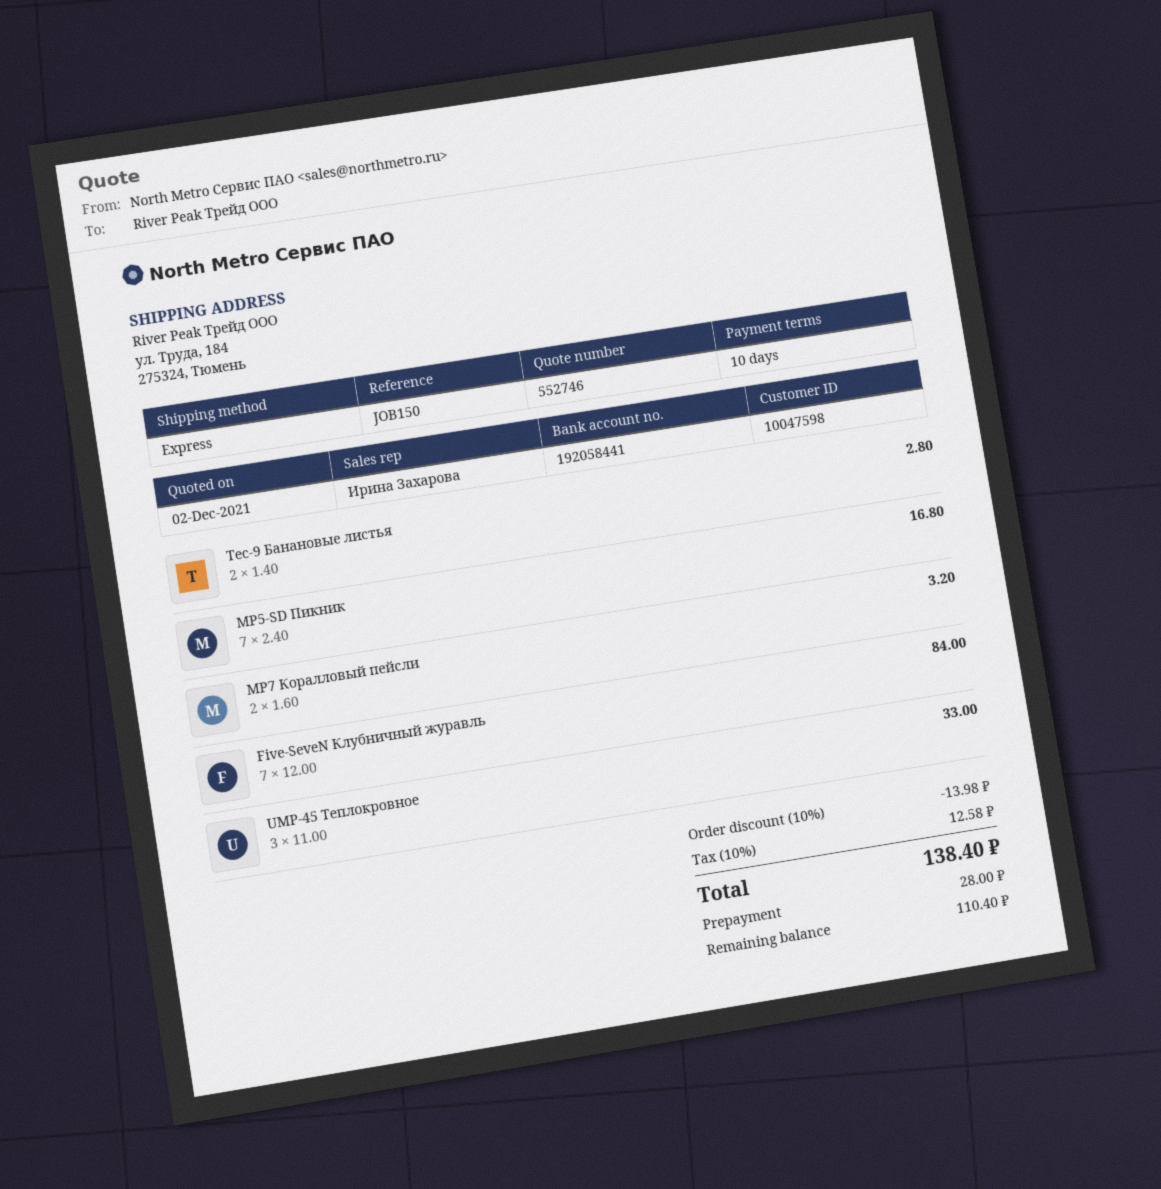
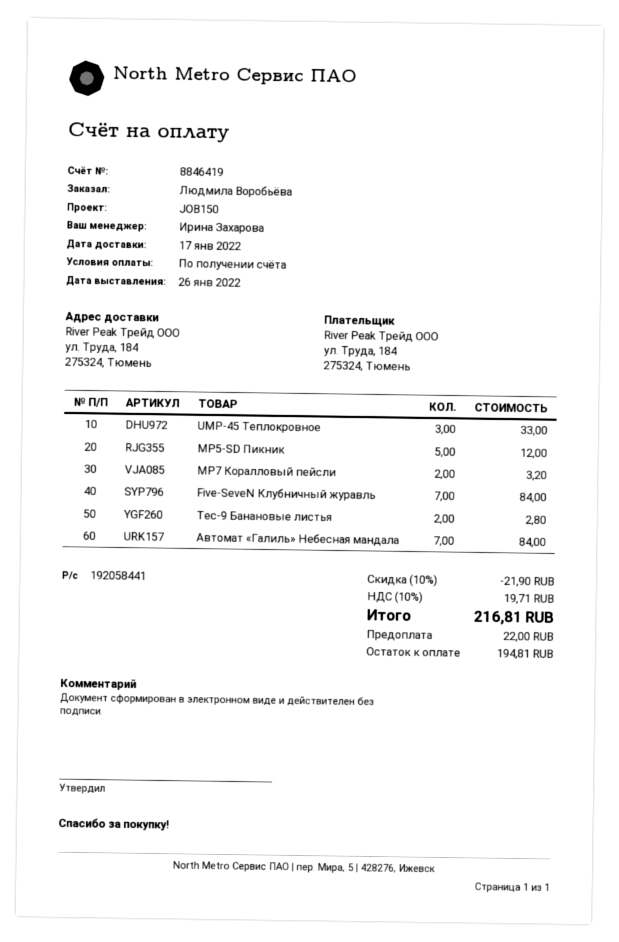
payment terms: 10 days -> on receipt
MP5-SD Пикник: 7 for 16.80 -> 5 for 12.00
Автомат «Галиль» Небесная мандала: none -> 7 for 84.00
discount: 10% = 13.98 -> 10% = 21.90
tax: 10% = 12.58 -> 10% = 19.71
total: 138.40 -> 216.81
deposit: 28.00 -> 22.00
balance: 110.40 -> 194.81

